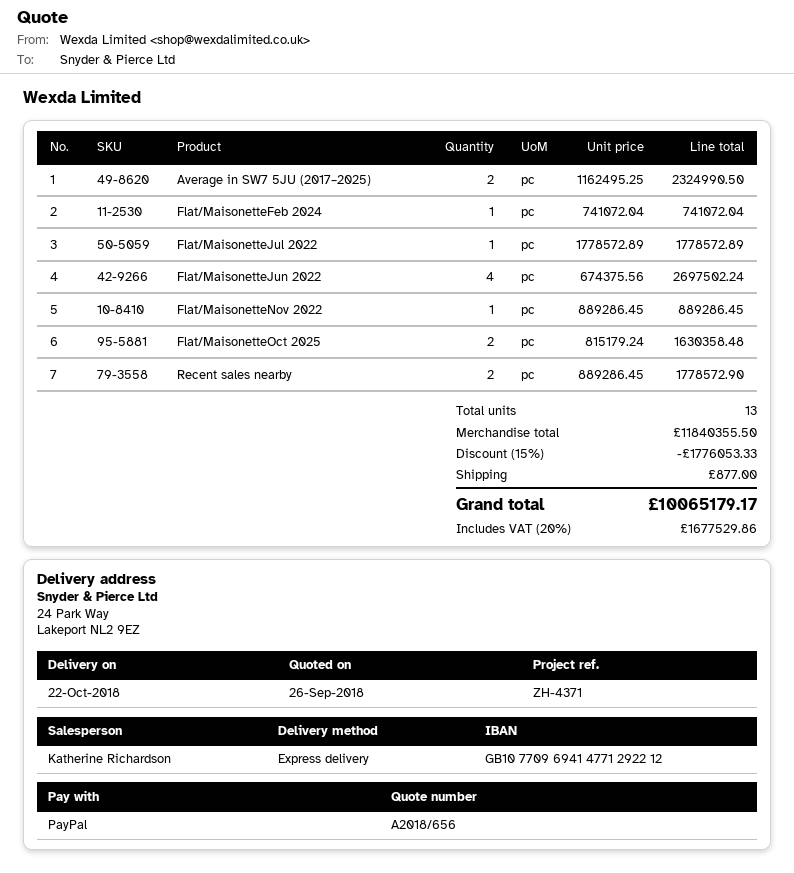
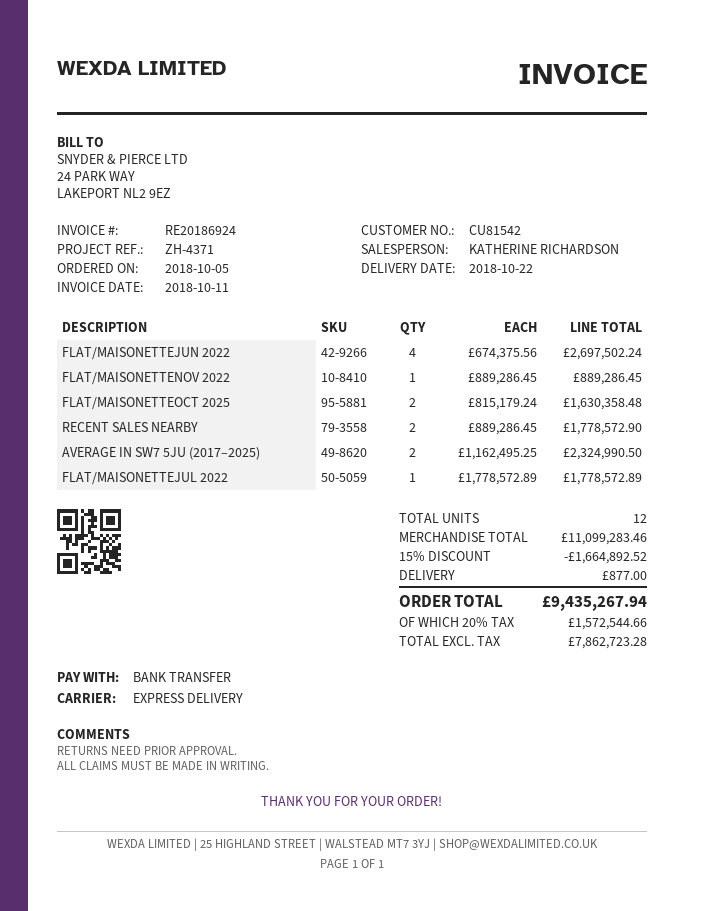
payment method: PayPal -> bank transfer
Flat/MaisonetteFeb 2024: 1 x 741072.04 = 741072.04 -> none
total quantity: 13 -> 12
subtotal: 11840355.50 -> 11099283.46
discount: 15% = 1776053.33 -> 15% = 1664892.52
tax: 20% = 1677529.86 -> 20% = 1572544.66
total: 10065179.17 -> 9435267.94

